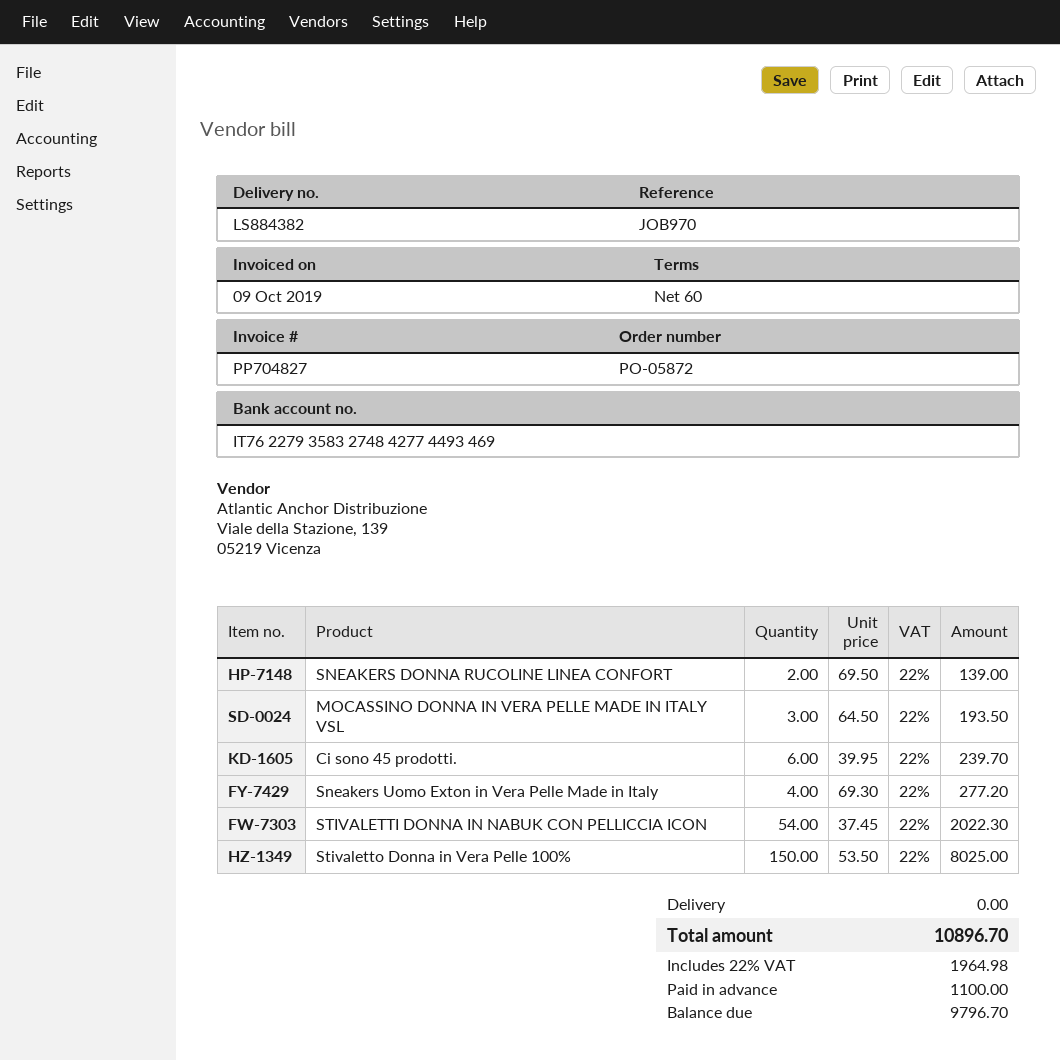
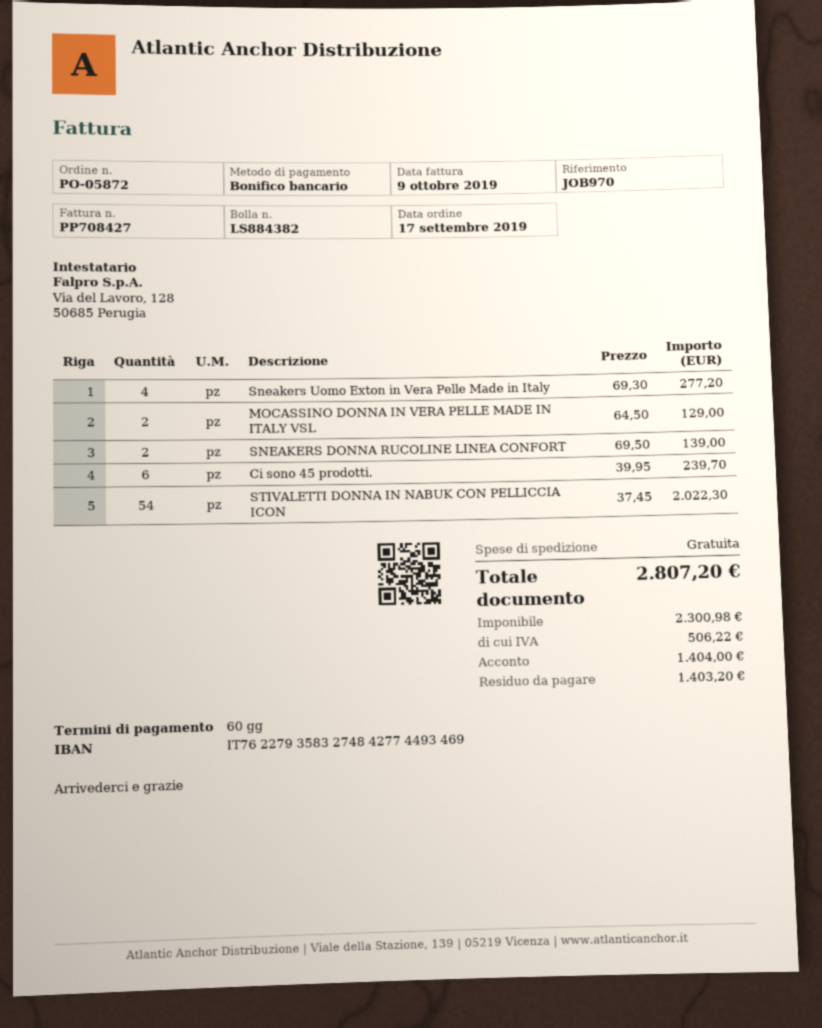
invoice number: PP704827 -> PP708427
MOCASSINO DONNA IN VERA PELLE MADE IN ITALY VSL: 3 x 64.50 = 193.50 -> 2 x 64.50 = 129.00
Stivaletto Donna in Vera Pelle 100%: 150 x 53.50 = 8025.00 -> none
tax: 1964.98 -> 506.22
total: 10896.70 -> 2807.20
deposit: 1100.00 -> 1404.00
balance: 9796.70 -> 1403.20

